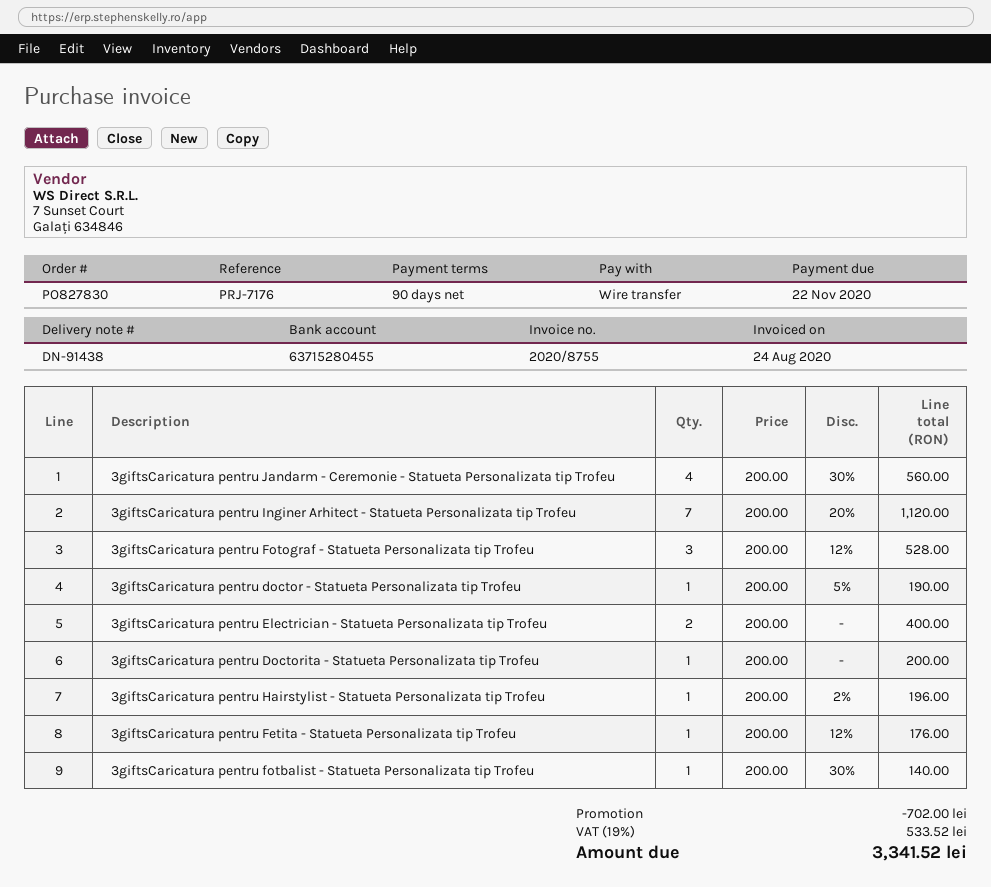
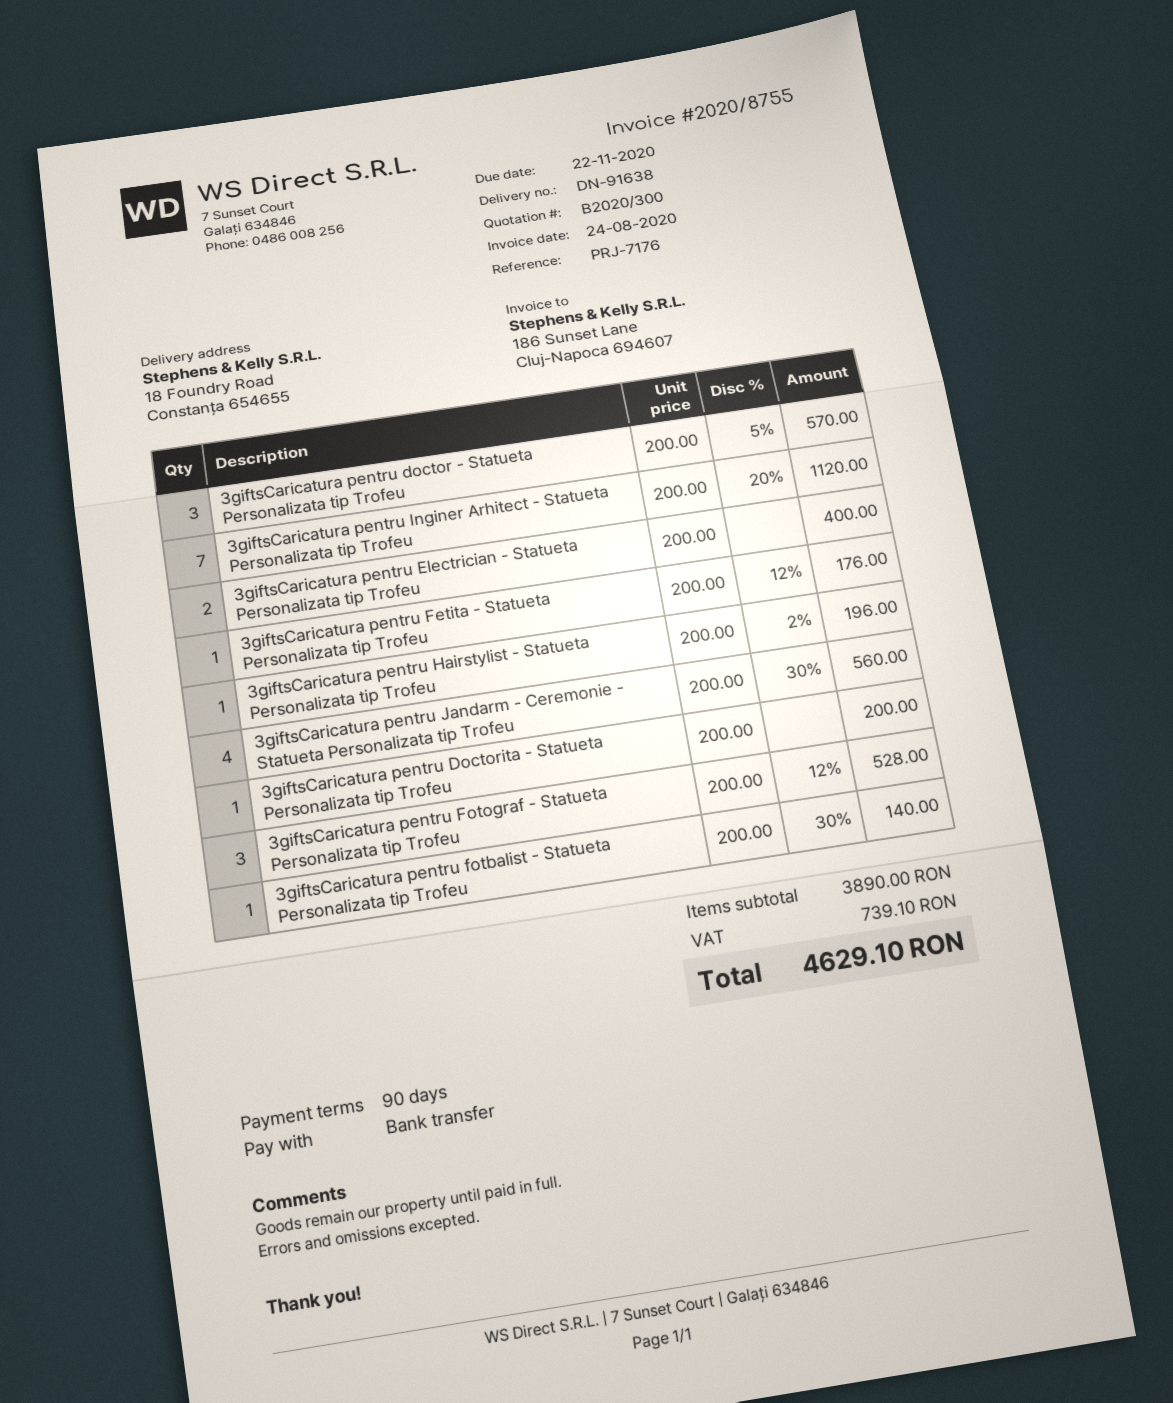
delivery note number: DN-91438 -> DN-91638
3giftsCaricatura pentru doctor - Statueta Personalizata tip Trofeu: 1 x 200.00 - 5% = 190.00 -> 3 x 200.00 - 5% = 570.00
discount: 702.00 -> none
tax: 533.52 -> 739.10
total: 3341.52 -> 4629.10

